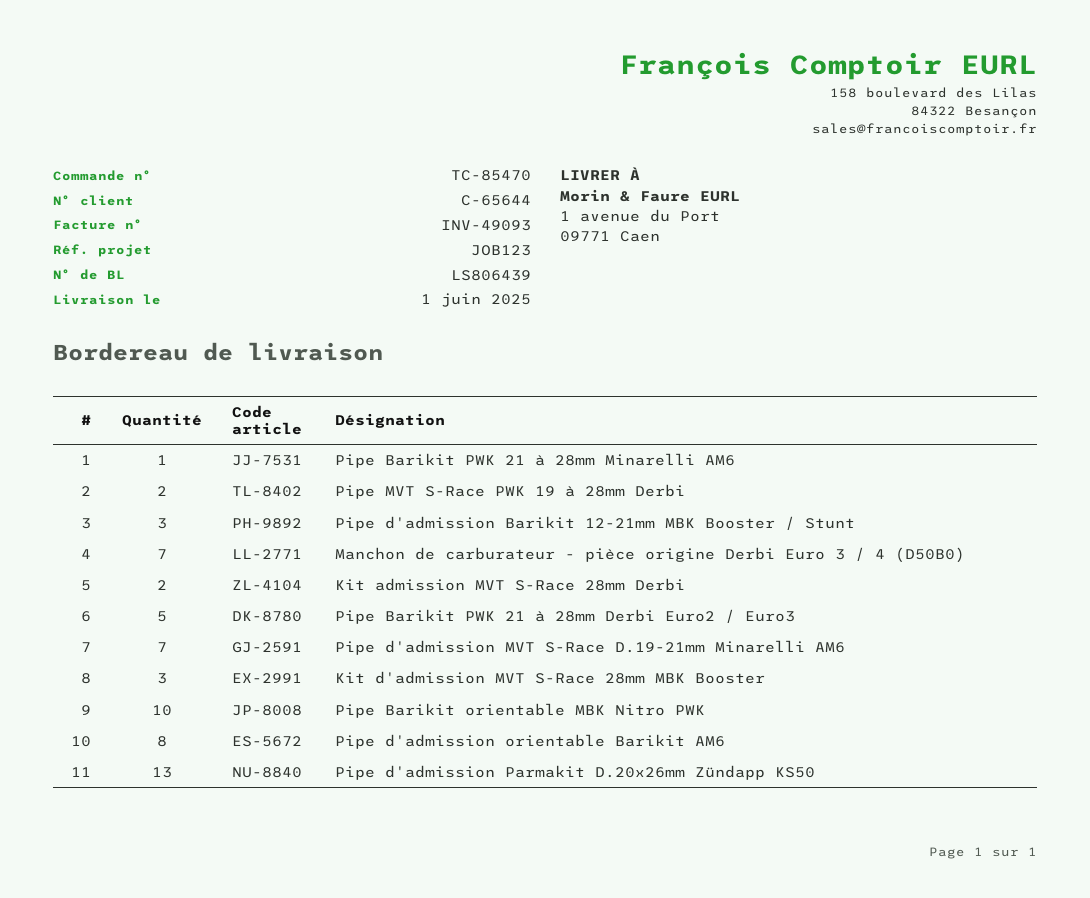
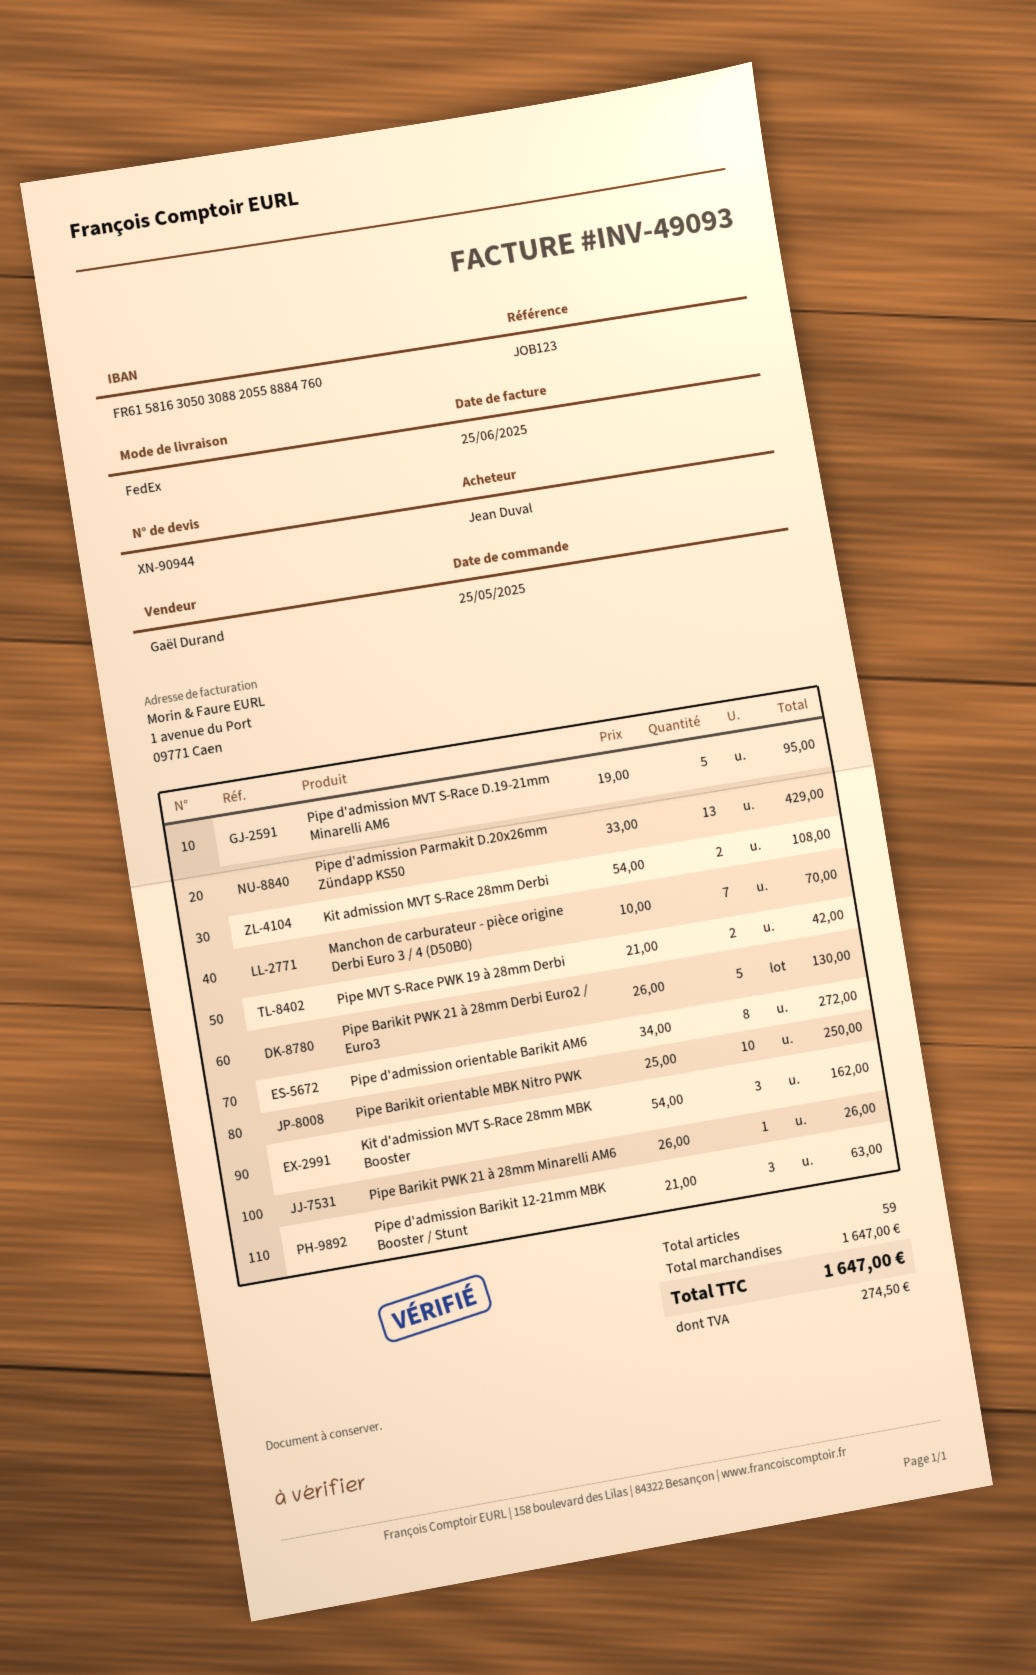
Pipe d'admission MVT S-Race D.19-21mm Minarelli AM6: 7 -> 5

